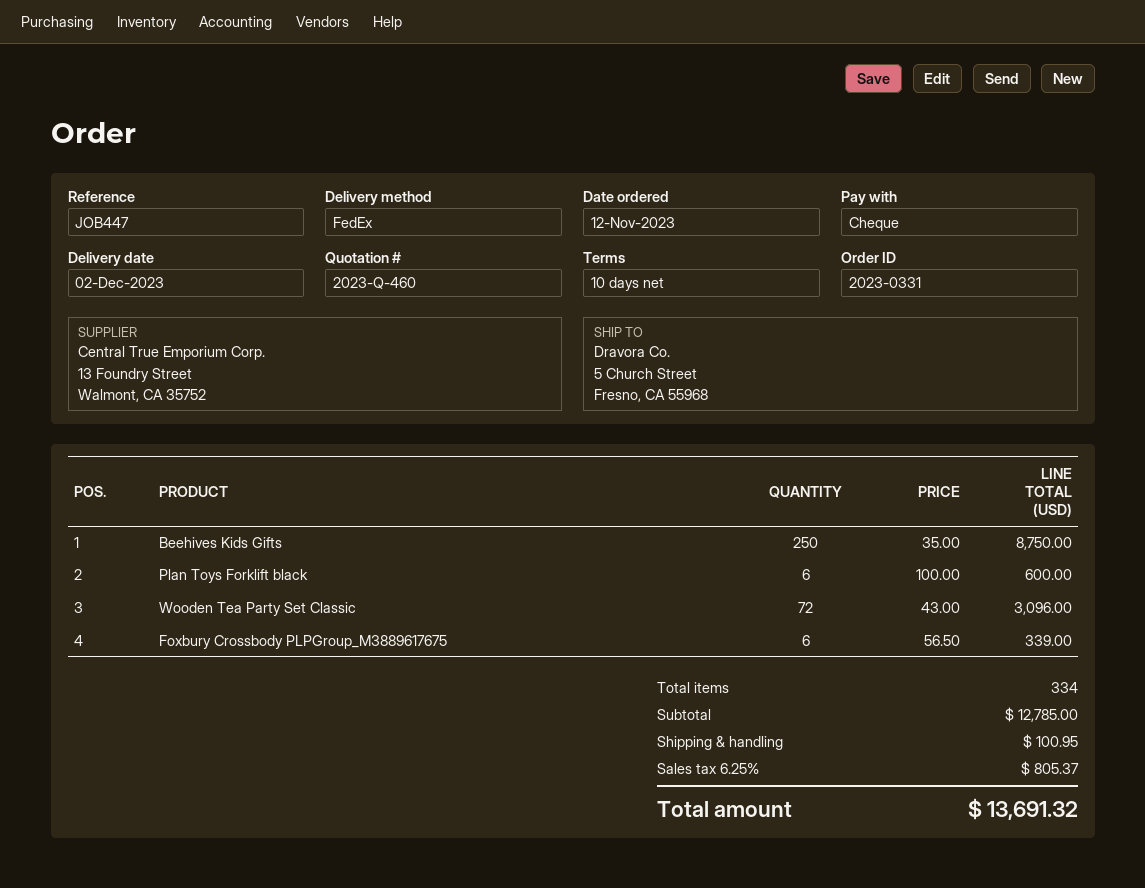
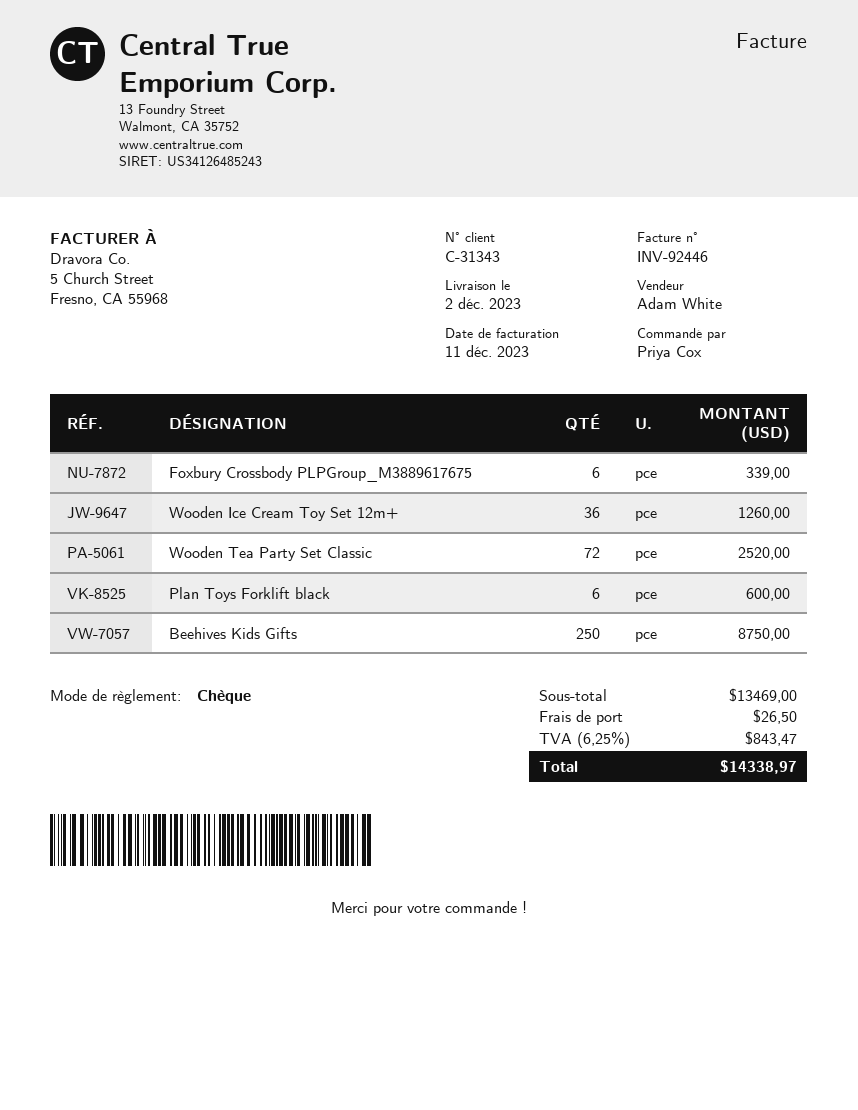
Wooden Tea Party Set Classic: 72 for 3096.00 -> 72 for 2520.00
Wooden Ice Cream Toy Set 12m+: none -> 36 for 1260.00
subtotal: 12785.00 -> 13469.00
shipping: 100.95 -> 26.50
tax: 6.25% = 805.37 -> 6.25% = 843.47
total: 13691.32 -> 14338.97

